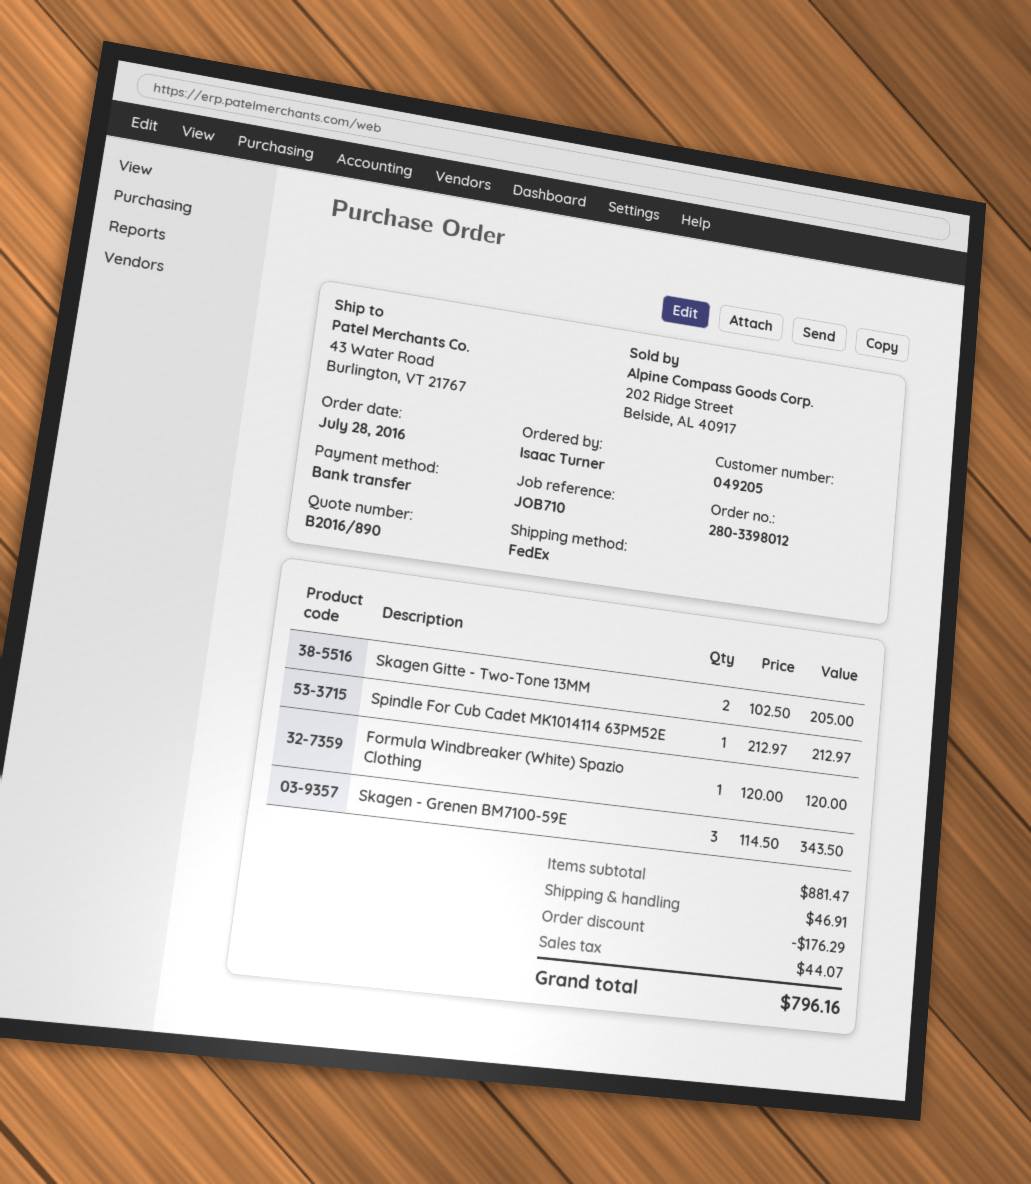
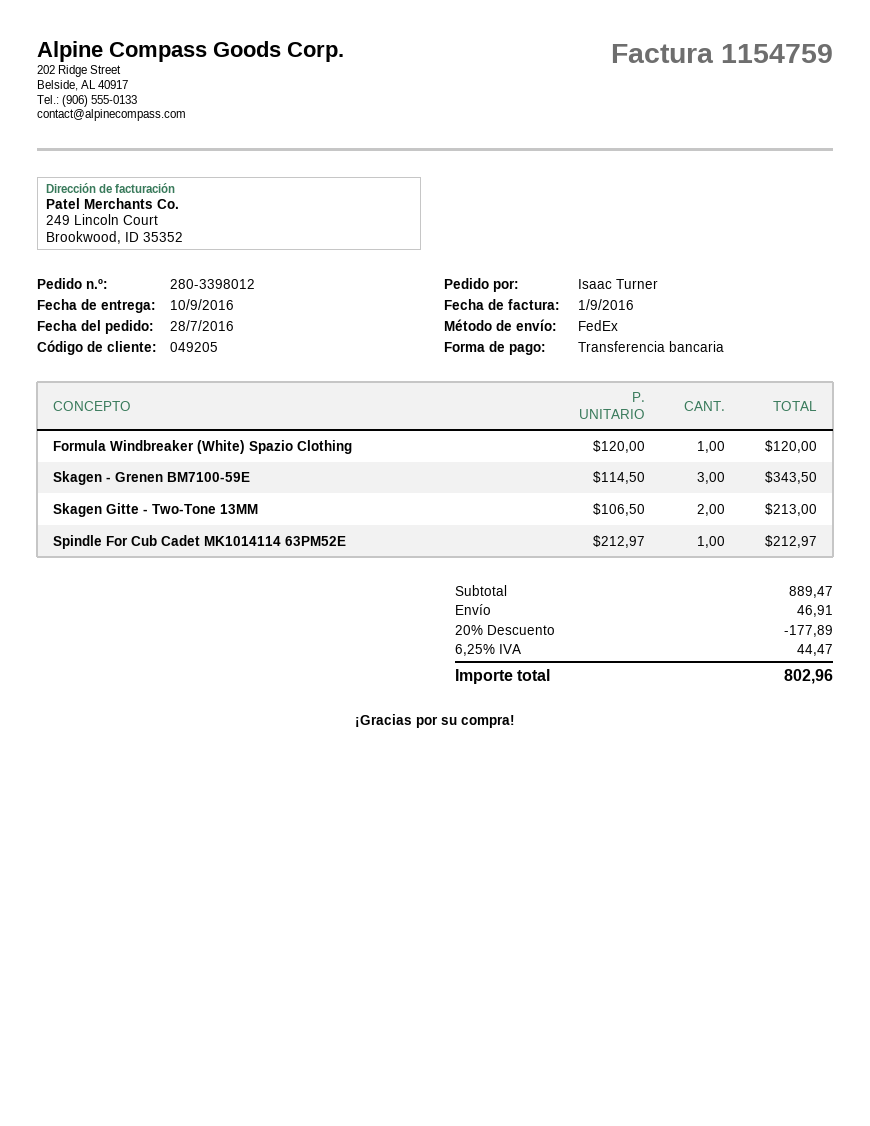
Skagen Gitte - Two-Tone 13MM: 2 x 102.50 = 205.00 -> 2 x 106.50 = 213.00
subtotal: 881.47 -> 889.47
discount: 176.29 -> 177.89
tax: 44.07 -> 44.47
total: 796.16 -> 802.96

